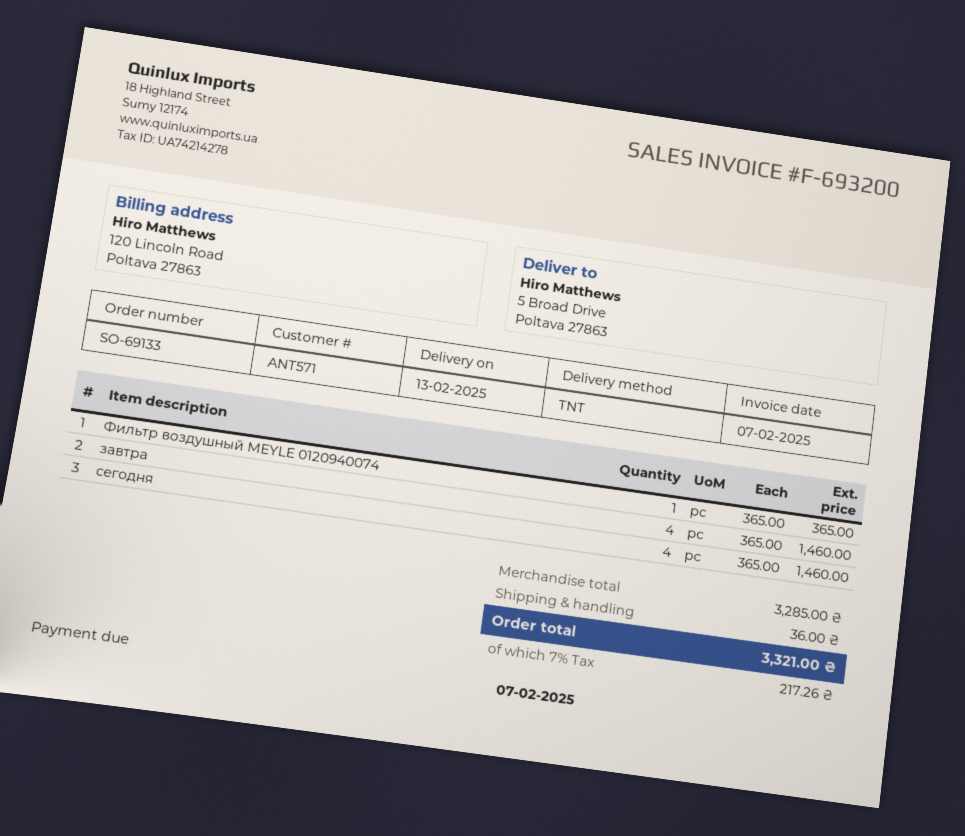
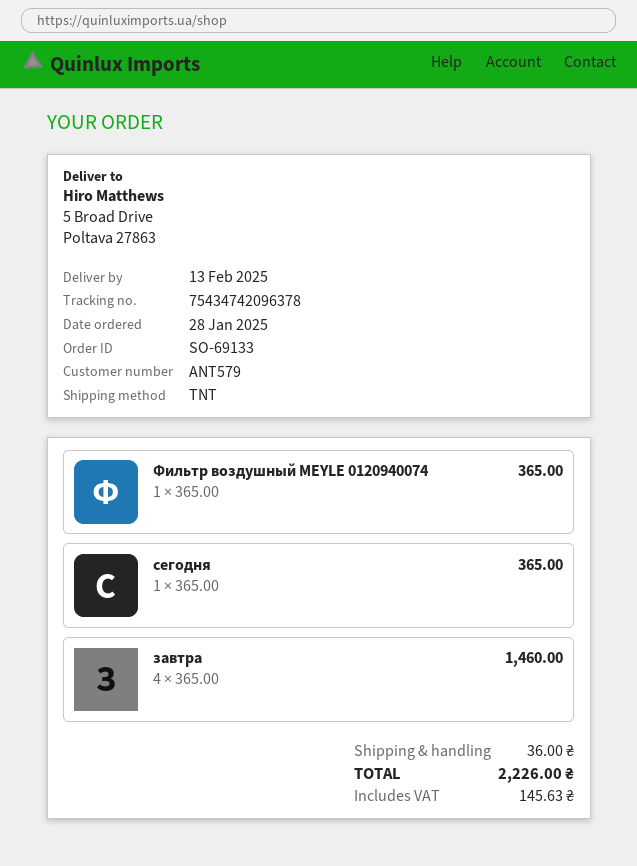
customer number: ANT571 -> ANT579
сегодня: 4 x 365.00 = 1460.00 -> 1 x 365.00 = 365.00
tax: 217.26 -> 145.63
total: 3321.00 -> 2226.00

